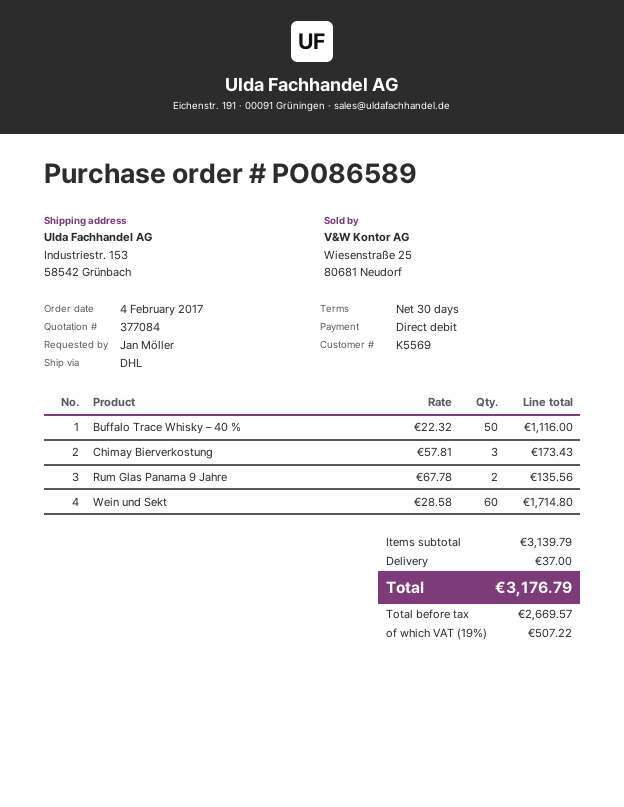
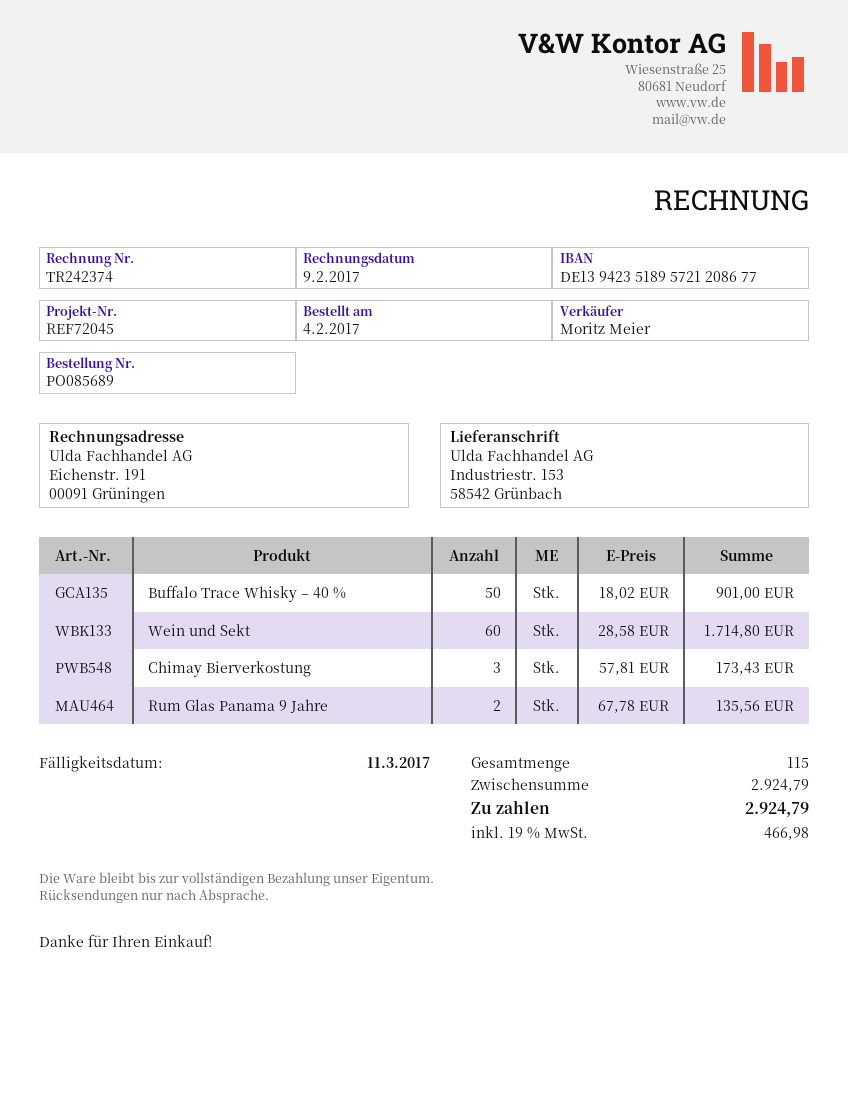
order number: PO086589 -> PO085689
Buffalo Trace Whisky – 40 %: 50 x 22.32 = 1116.00 -> 50 x 18.02 = 901.00
subtotal: 3139.79 -> 2924.79
shipping: 37.00 -> none
tax: 19% = 507.22 -> 19% = 466.98
total: 3176.79 -> 2924.79

